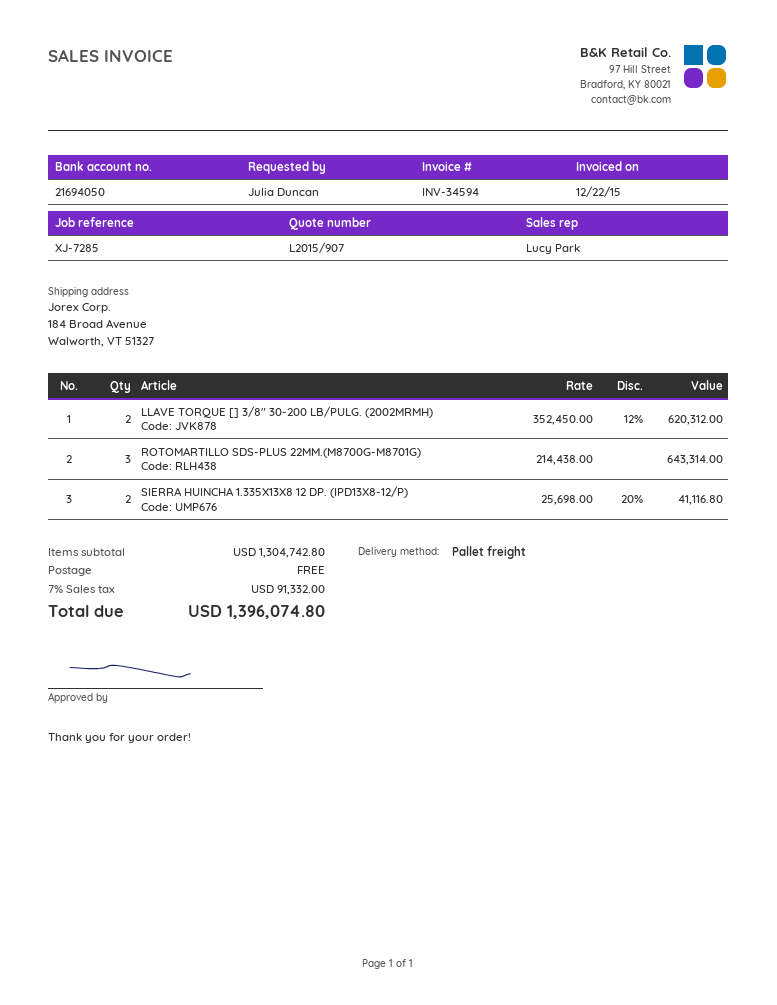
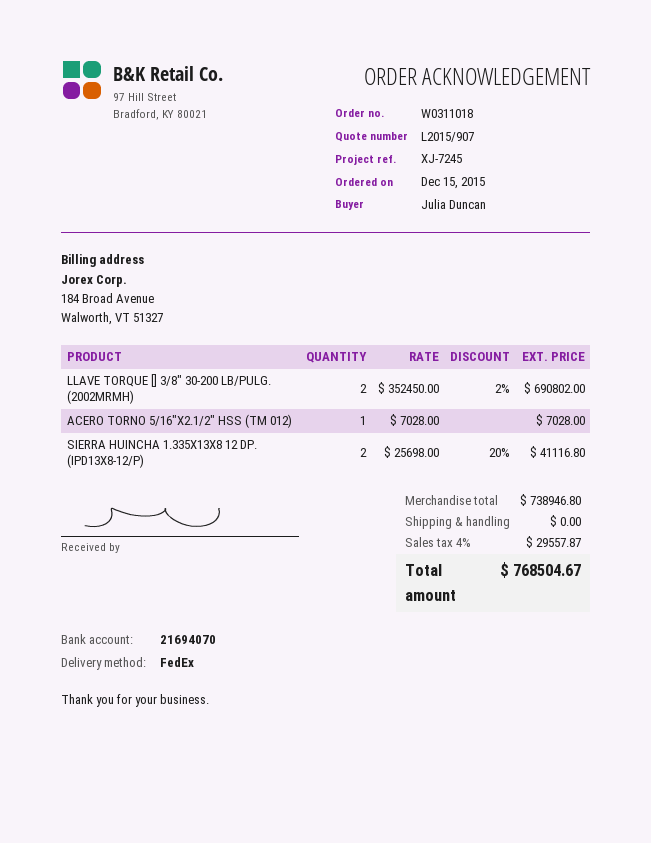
reference: XJ-7285 -> XJ-7245
bank account: 21694050 -> 21694070
shipping method: pallet freight -> FedEx
LLAVE TORQUE [] 3/8″ 30-200 LB/PULG. (2002MRMH): 2 x 352450.00 - 12% = 620312.00 -> 2 x 352450.00 - 2% = 690802.00
ROTOMARTILLO SDS-PLUS 22MM.(M8700G-M8701G): 3 x 214438.00 = 643314.00 -> none
ACERO TORNO 5/16″X2.1/2″ HSS (TM 012): none -> 1 x 7028.00 = 7028.00
subtotal: 1304742.80 -> 738946.80
tax: 7% = 91332.00 -> 4% = 29557.87
total: 1396074.80 -> 768504.67

